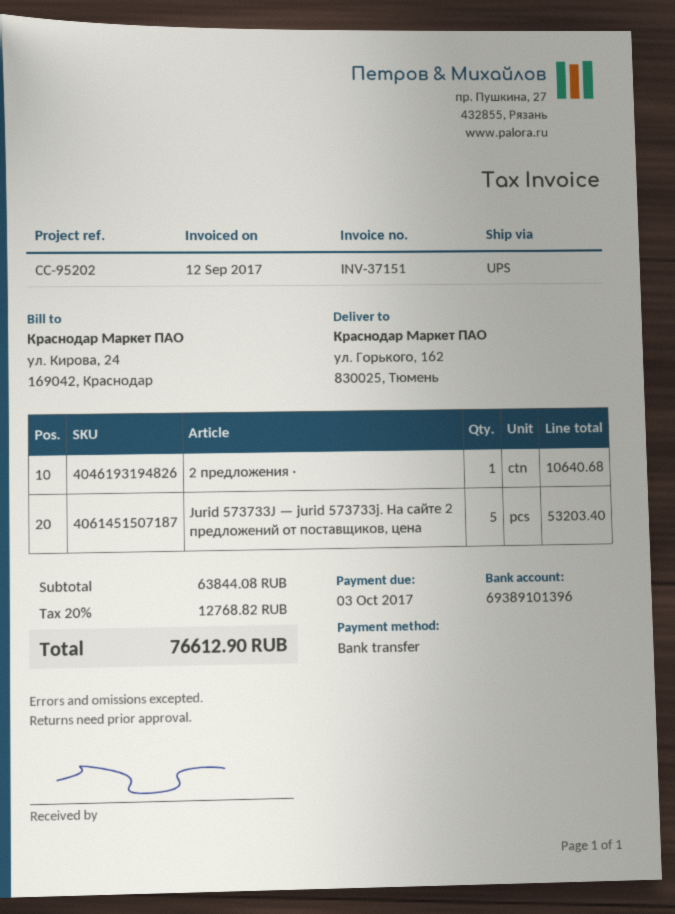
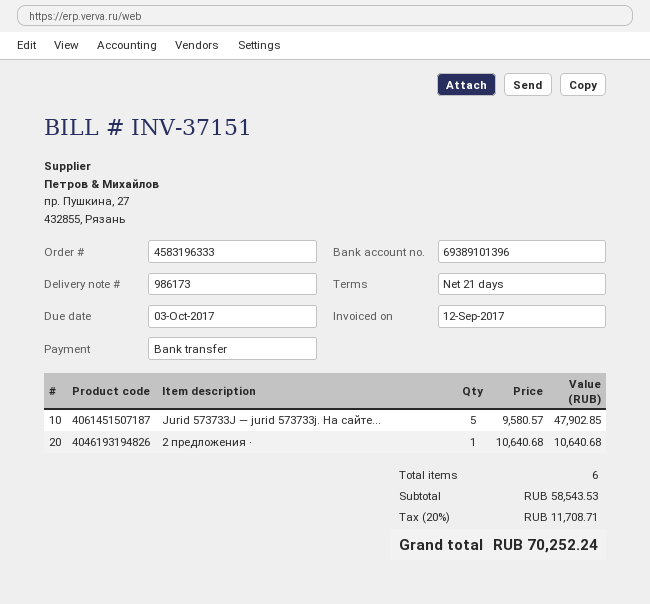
Jurid 573733J — jurid 573733j. На сайте 2 предложений от поставщиков, цена: 5 for 53203.40 -> 5 for 47902.85
subtotal: 63844.08 -> 58543.53
tax: 20% = 12768.82 -> 20% = 11708.71
total: 76612.90 -> 70252.24

